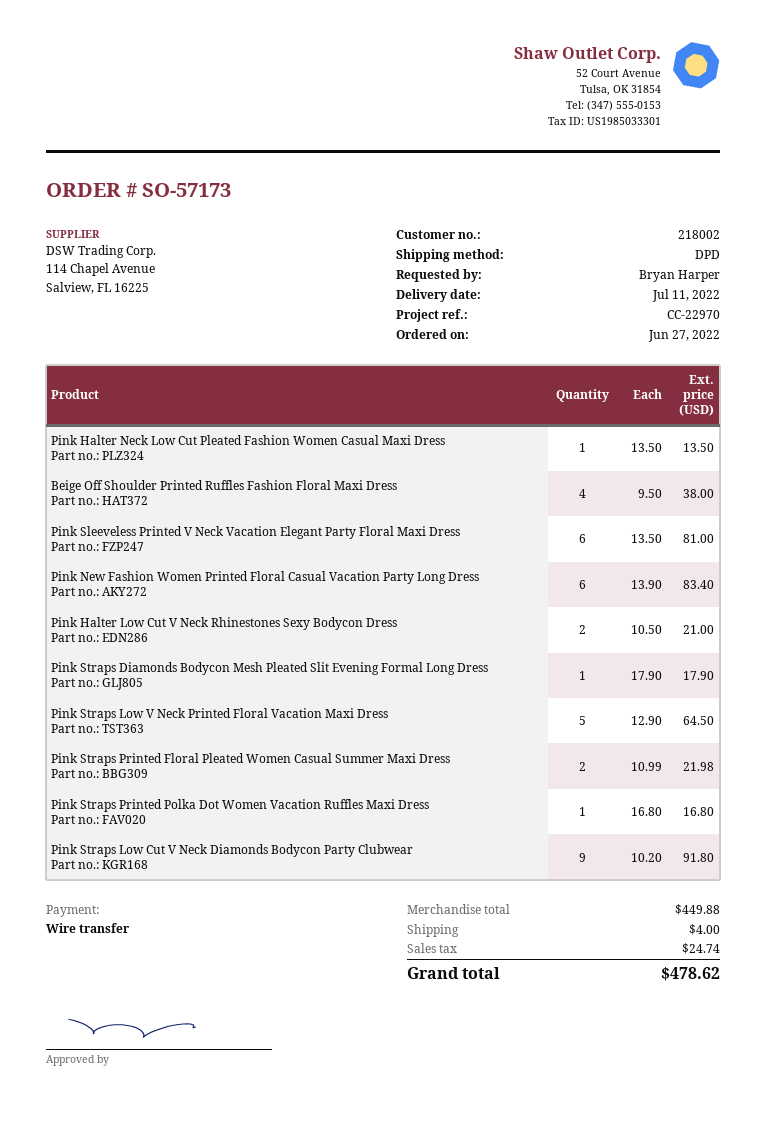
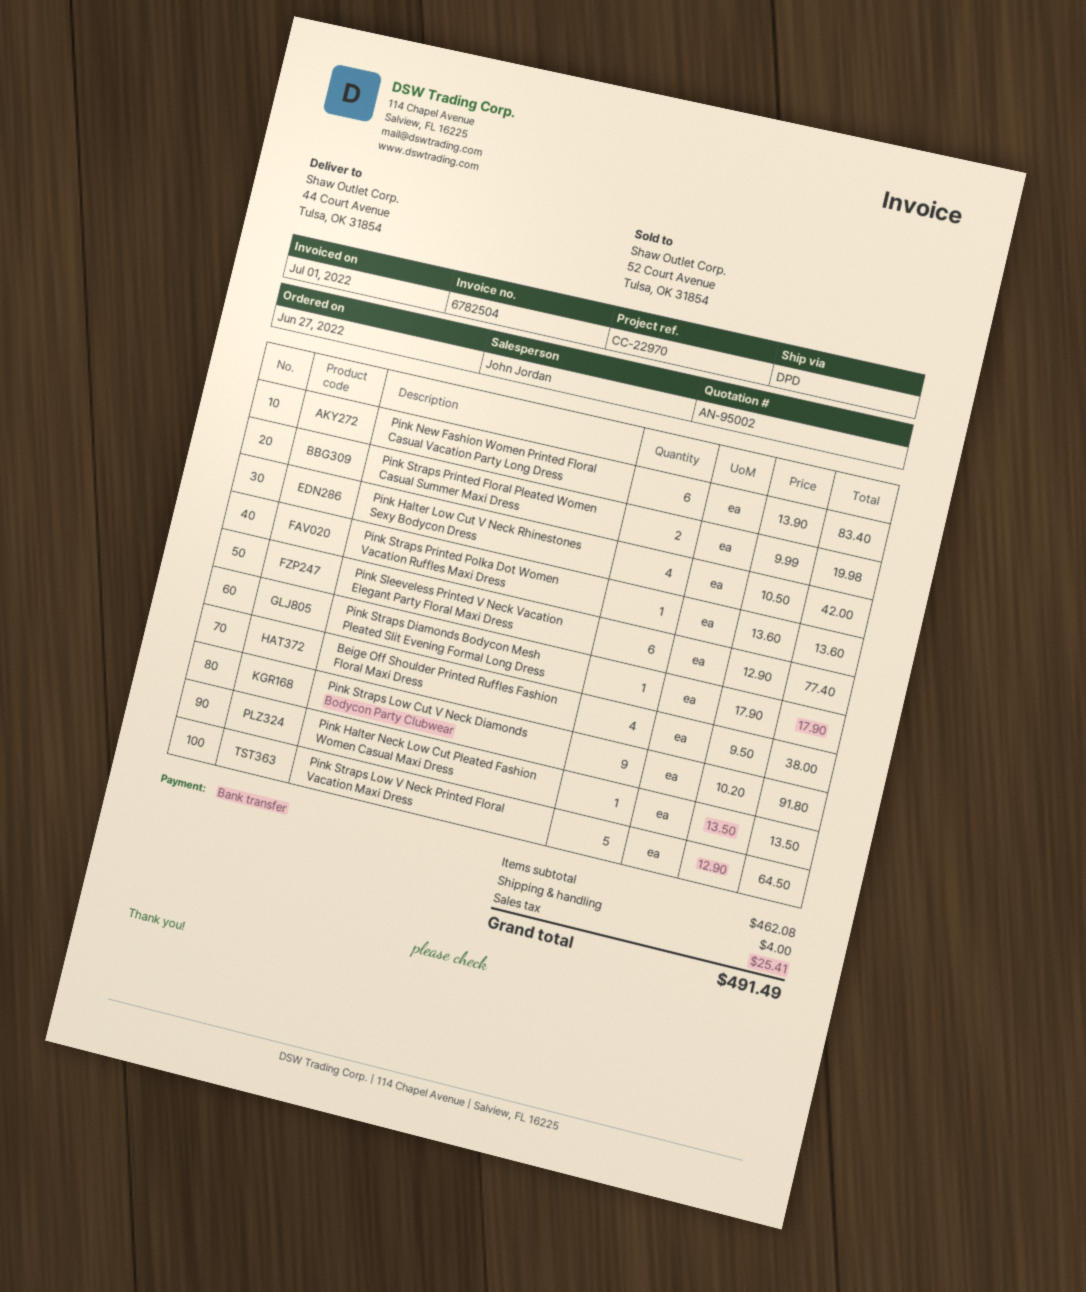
Pink Sleeveless Printed V Neck Vacation Elegant Party Floral Maxi Dress: 6 x 13.50 = 81.00 -> 6 x 12.90 = 77.40
Pink Halter Low Cut V Neck Rhinestones Sexy Bodycon Dress: 2 x 10.50 = 21.00 -> 4 x 10.50 = 42.00
Pink Straps Printed Floral Pleated Women Casual Summer Maxi Dress: 2 x 10.99 = 21.98 -> 2 x 9.99 = 19.98
Pink Straps Printed Polka Dot Women Vacation Ruffles Maxi Dress: 1 x 16.80 = 16.80 -> 1 x 13.60 = 13.60
subtotal: 449.88 -> 462.08
tax: 24.74 -> 25.41
total: 478.62 -> 491.49

